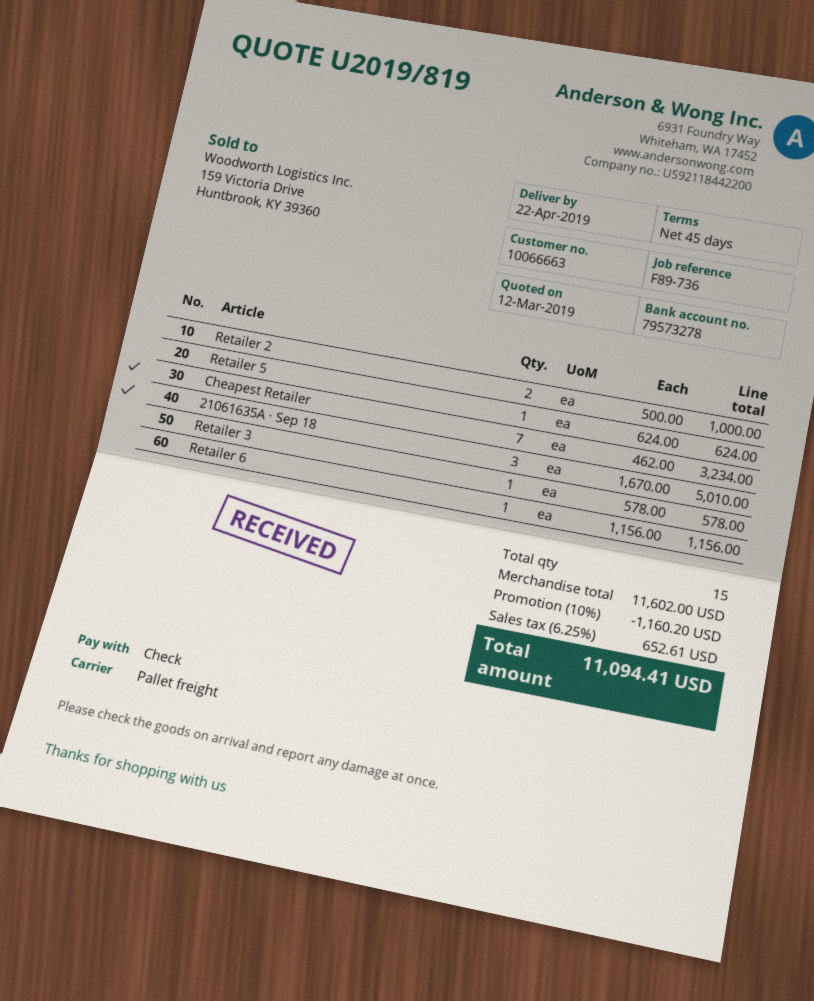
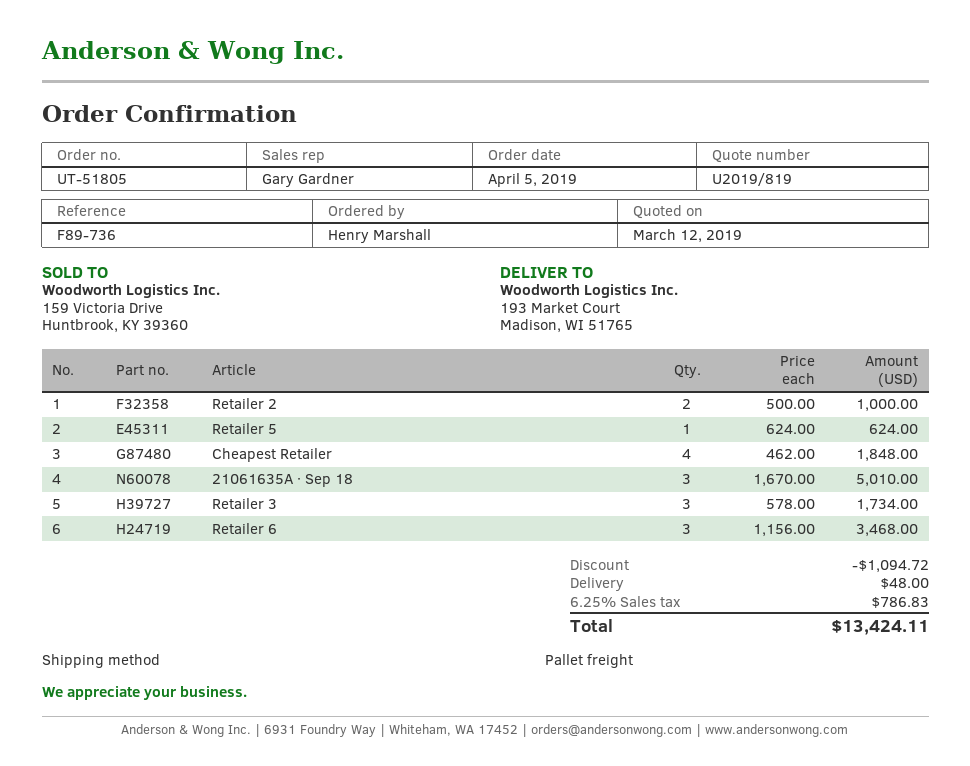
Cheapest Retailer: 7 x 462.00 = 3234.00 -> 4 x 462.00 = 1848.00
Retailer 3: 1 x 578.00 = 578.00 -> 3 x 578.00 = 1734.00
Retailer 6: 1 x 1156.00 = 1156.00 -> 3 x 1156.00 = 3468.00
discount: 1160.20 -> 1094.72
shipping: none -> 48.00
tax: 6.25% = 652.61 -> 6.25% = 786.83
total: 11094.41 -> 13424.11

